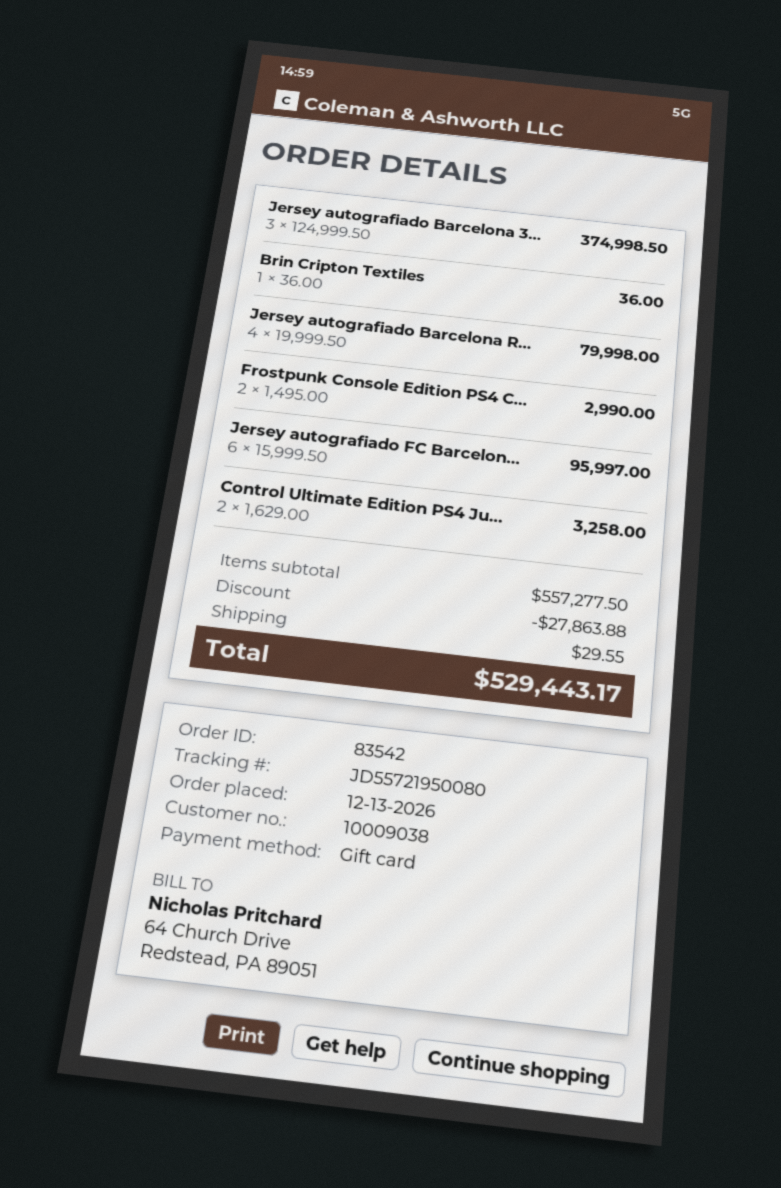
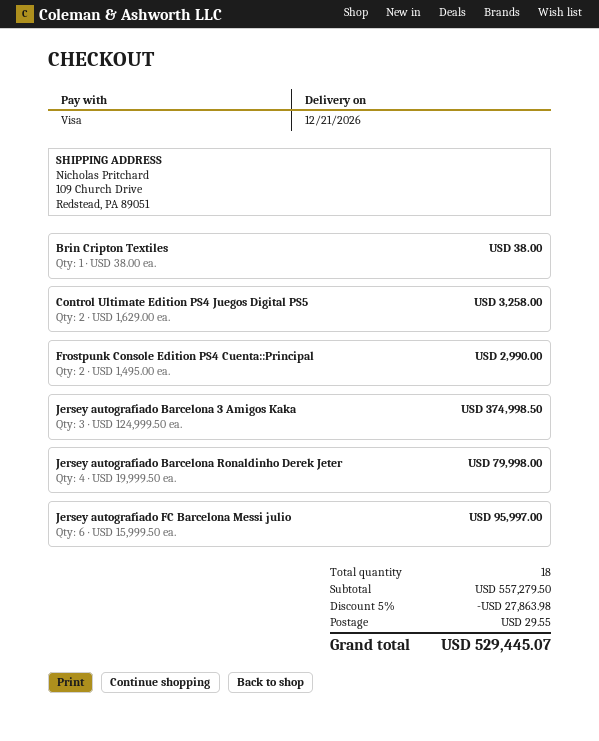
payment method: gift card -> Visa
Brin Cripton Textiles: 1 x 36.00 = 36.00 -> 1 x 38.00 = 38.00
subtotal: 557277.50 -> 557279.50
discount: 27863.88 -> 27863.98
total: 529443.17 -> 529445.07

